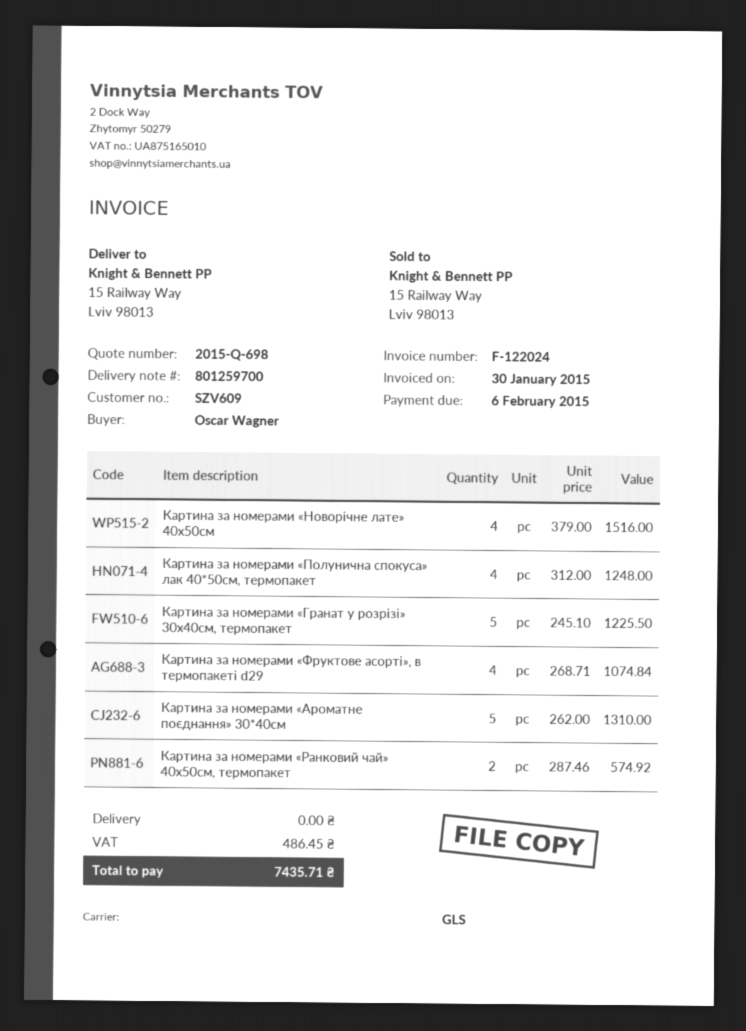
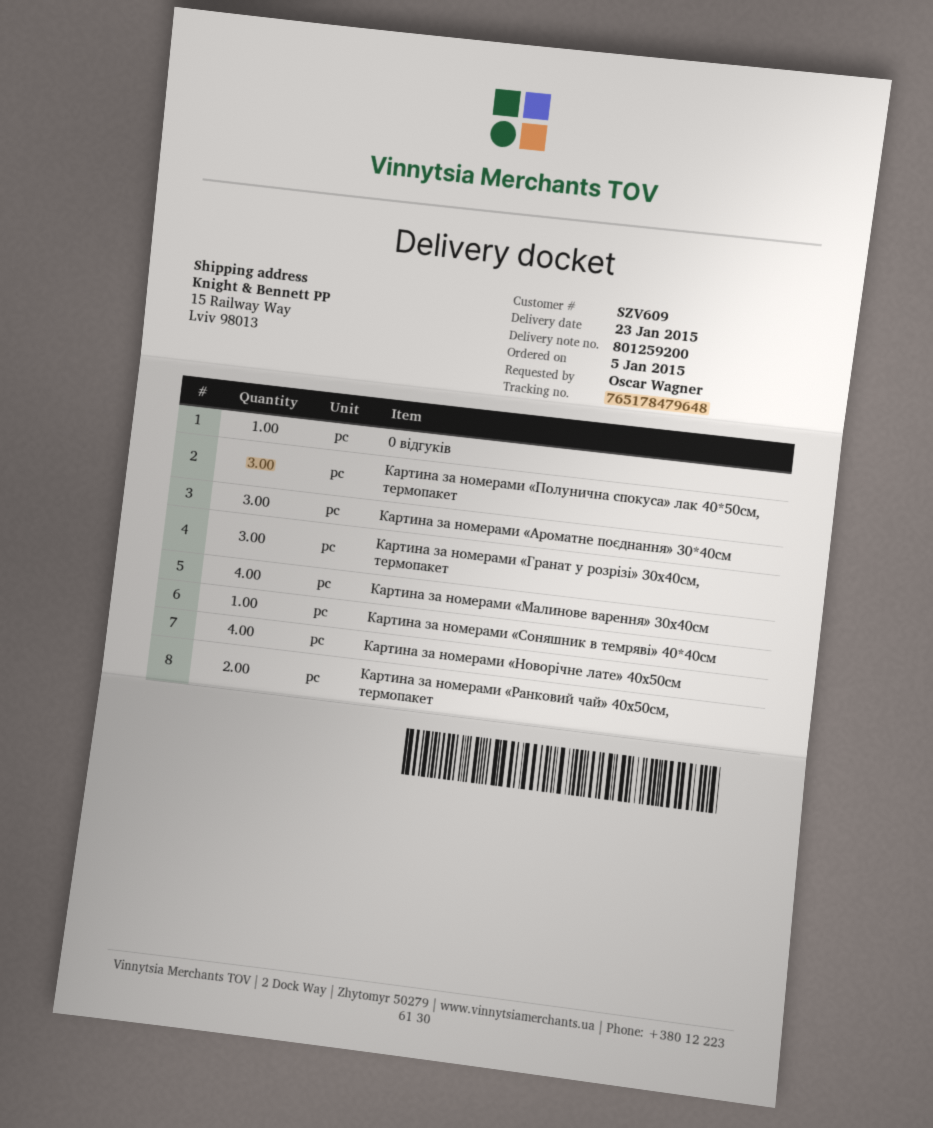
delivery note number: 801259700 -> 801259200
Картина за номерами «Полунична спокуса» лак 40*50см, термопакет: 4 -> 3
Картина за номерами «Гранат у розрізі» 30х40см, термопакет: 5 -> 3
Картина за номерами «Фруктове асорті», в термопакеті d29: 4 -> none
Картина за номерами «Ароматне поєднання» 30*40см: 5 -> 3
0 відгуків: none -> 1
Картина за номерами «Малинове варення» 30х40см: none -> 4
Картина за номерами «Соняшник в темряві» 40*40см: none -> 1

